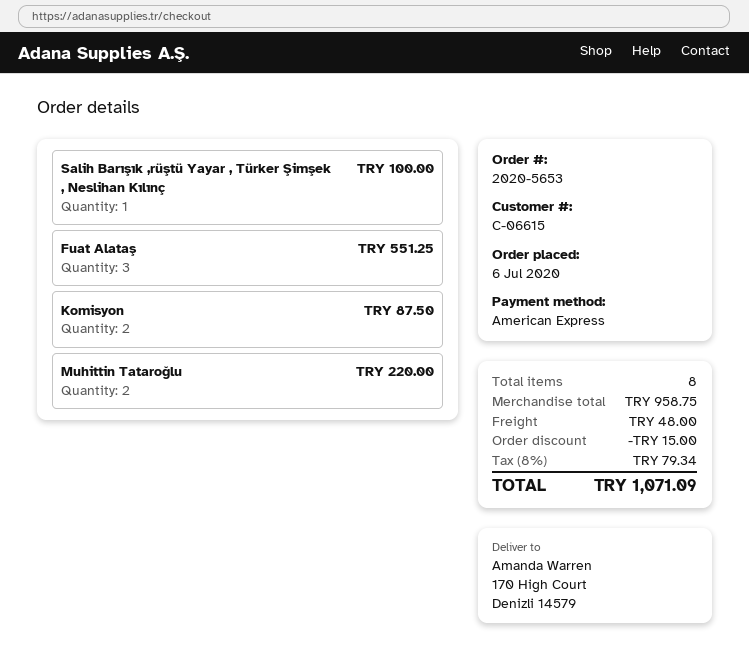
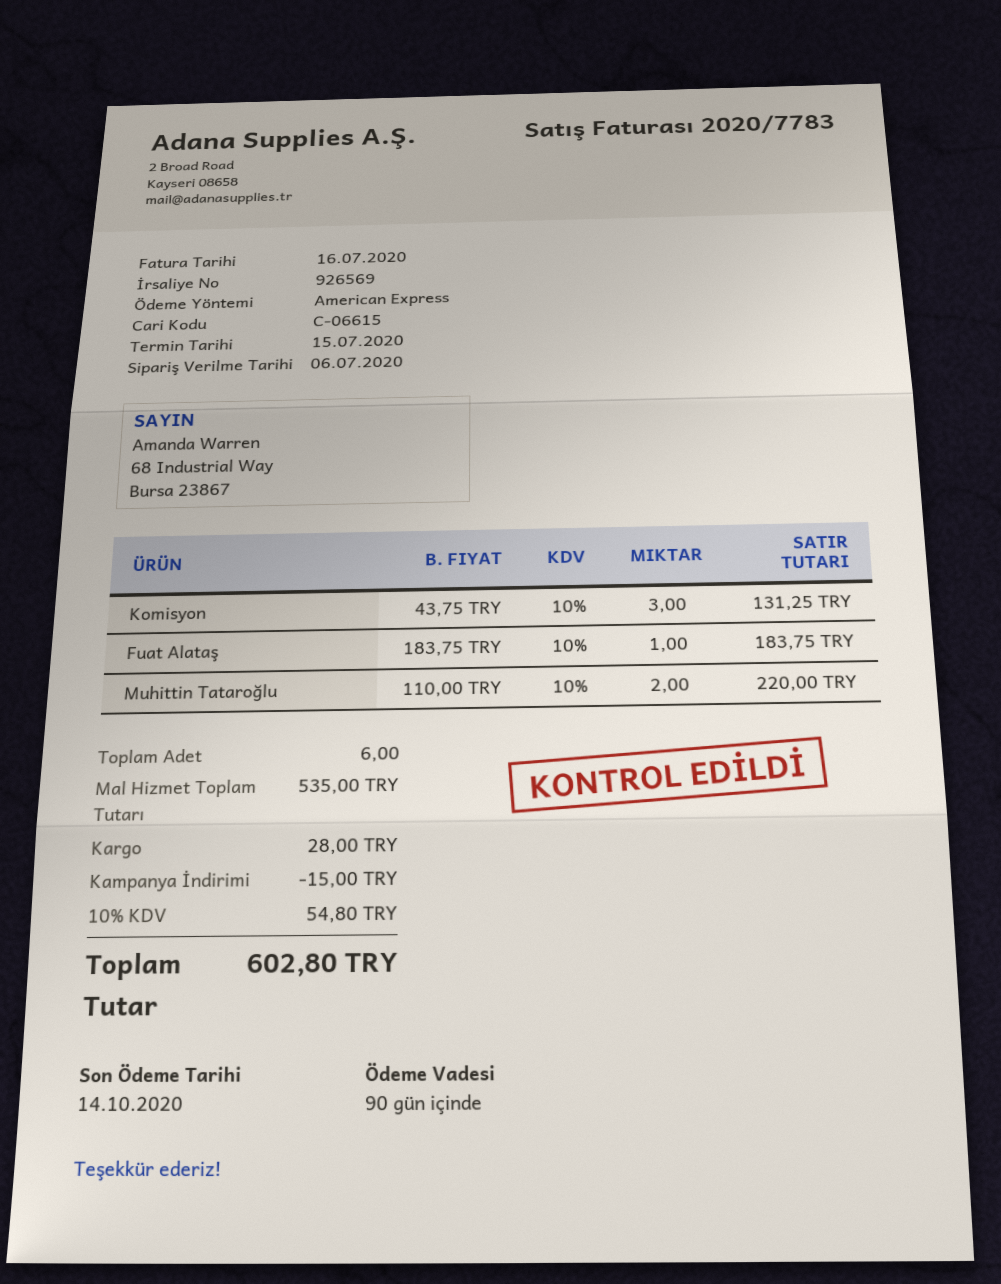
Salih Barışık ,rüştü Yayar , Türker Şimşek , Neslihan Kılınç: 1 for 100.00 -> none
Fuat Alataş: 3 for 551.25 -> 1 for 183.75
Komisyon: 2 for 87.50 -> 3 for 131.25
total quantity: 8 -> 6
subtotal: 958.75 -> 535.00
shipping: 48.00 -> 28.00
tax: 8% = 79.34 -> 10% = 54.80
total: 1071.09 -> 602.80

